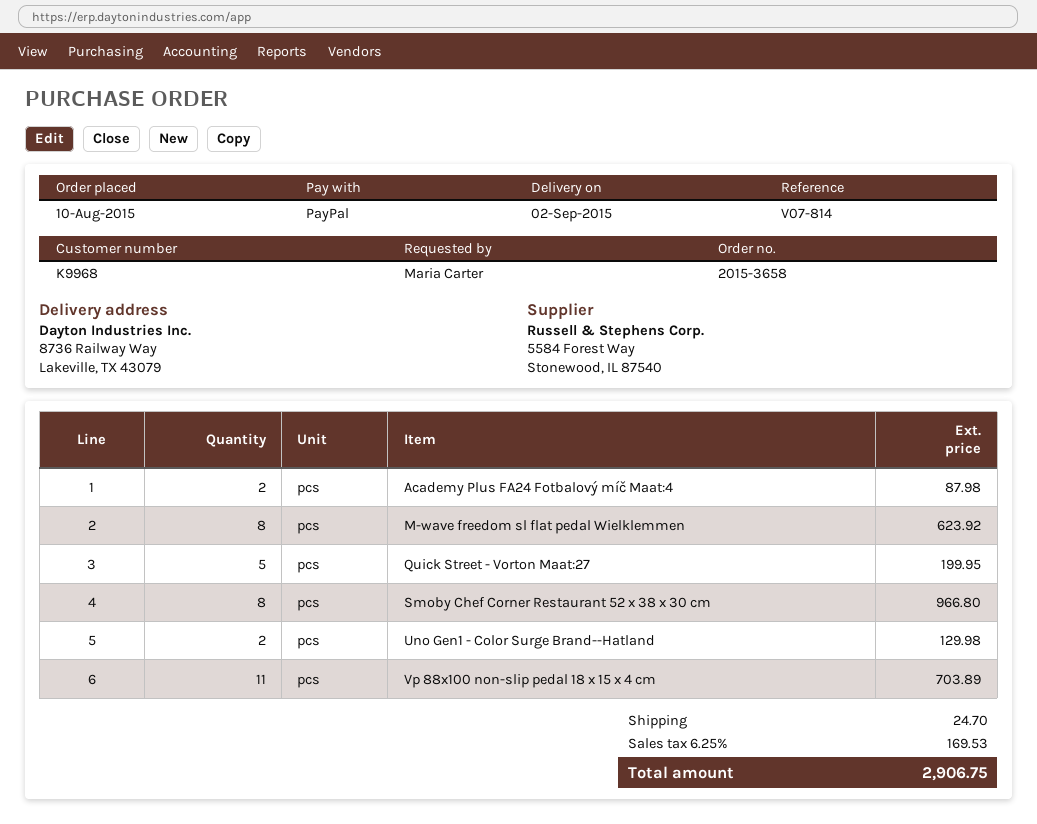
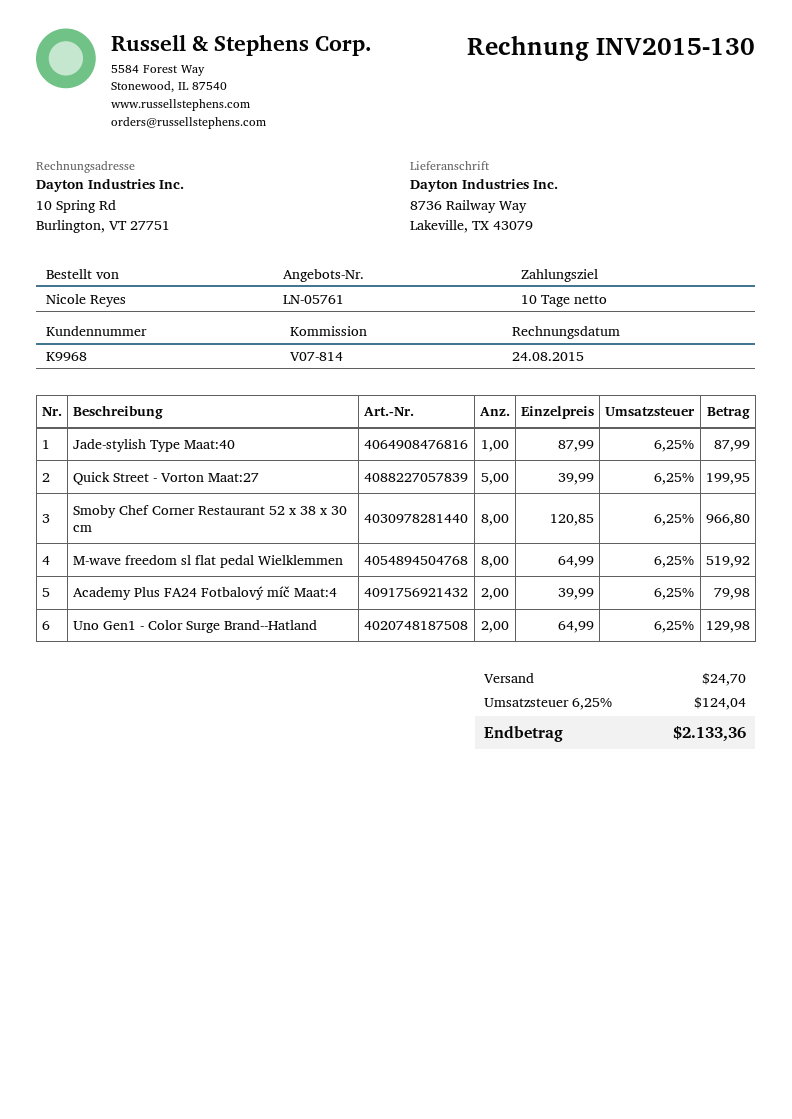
ordered by: Maria Carter -> Nicole Reyes
Academy Plus FA24 Fotbalový míč Maat:4: 2 for 87.98 -> 2 for 79.98
M-wave freedom sl flat pedal Wielklemmen: 8 for 623.92 -> 8 for 519.92
Vp 88x100 non-slip pedal 18 x 15 x 4 cm: 11 for 703.89 -> none
Jade-stylish Type Maat:40: none -> 1 for 87.99
tax: 6.25% = 169.53 -> 6.25% = 124.04
total: 2906.75 -> 2133.36

